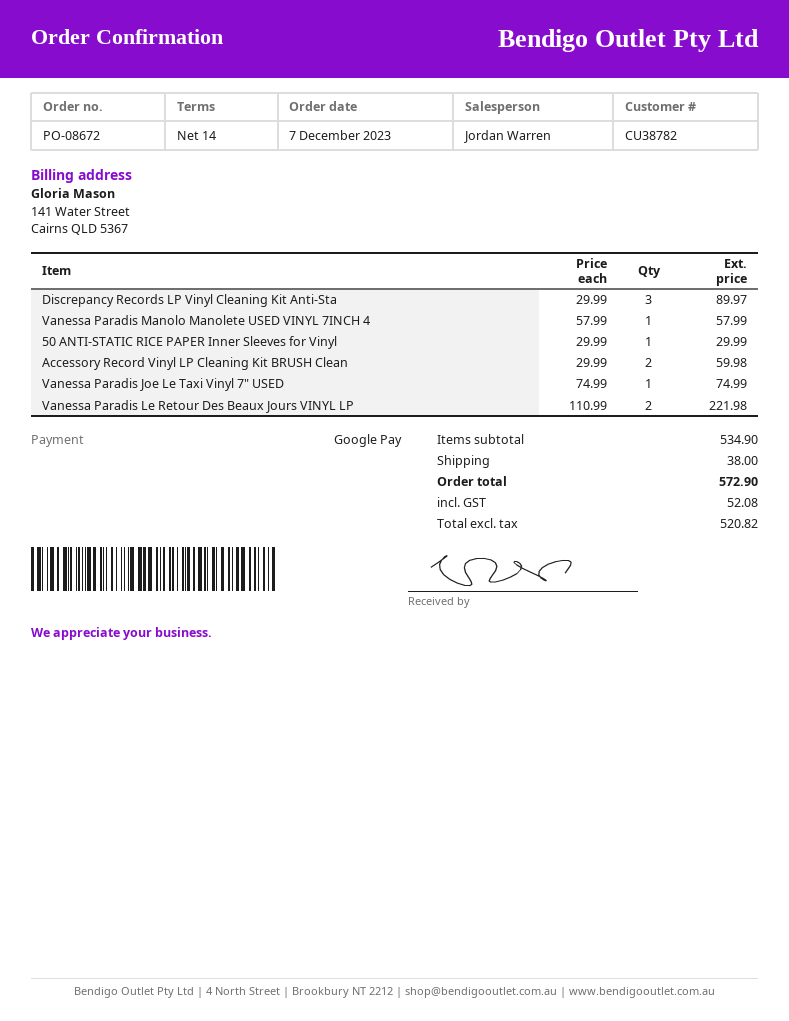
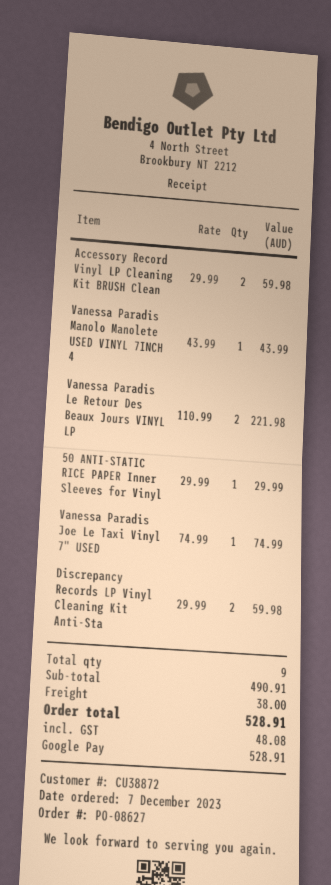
order number: PO-08672 -> PO-08627
customer number: CU38782 -> CU38872
Discrepancy Records LP Vinyl Cleaning Kit Anti-Sta: 3 x 29.99 = 89.97 -> 2 x 29.99 = 59.98
Vanessa Paradis Manolo Manolete USED VINYL 7INCH 4: 1 x 57.99 = 57.99 -> 1 x 43.99 = 43.99
subtotal: 534.90 -> 490.91
tax: 52.08 -> 48.08
total: 572.90 -> 528.91

